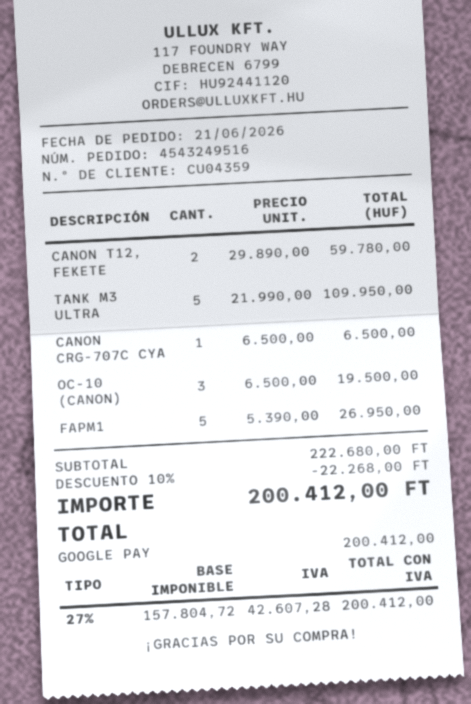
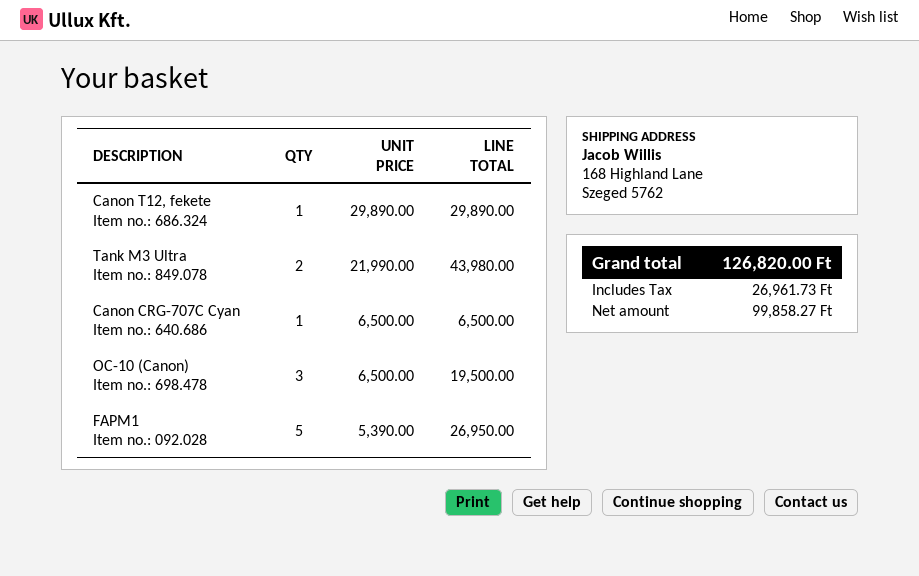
CANON T12, FEKETE: 2 x 29890.00 = 59780.00 -> 1 x 29890.00 = 29890.00
TANK M3 ULTRA: 5 x 21990.00 = 109950.00 -> 2 x 21990.00 = 43980.00
discount: 10% = 22268.00 -> none
net: 157804.72 -> 99858.27
tax: 42607.28 -> 26961.73
total: 200412.00 -> 126820.00

